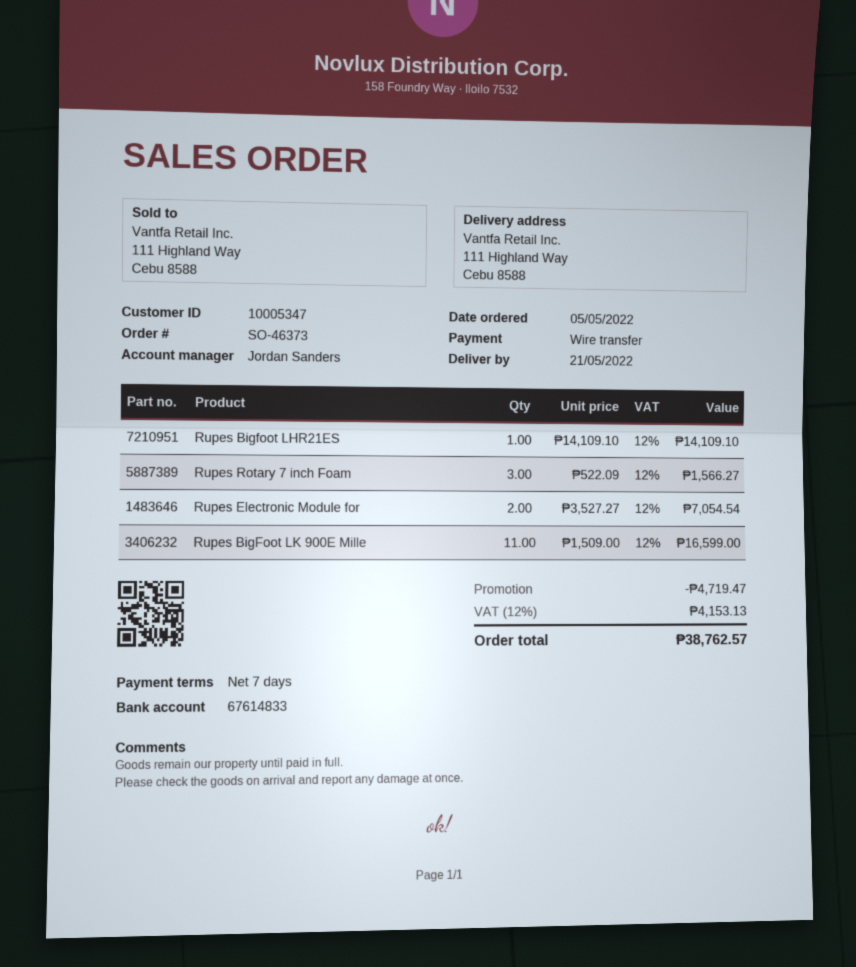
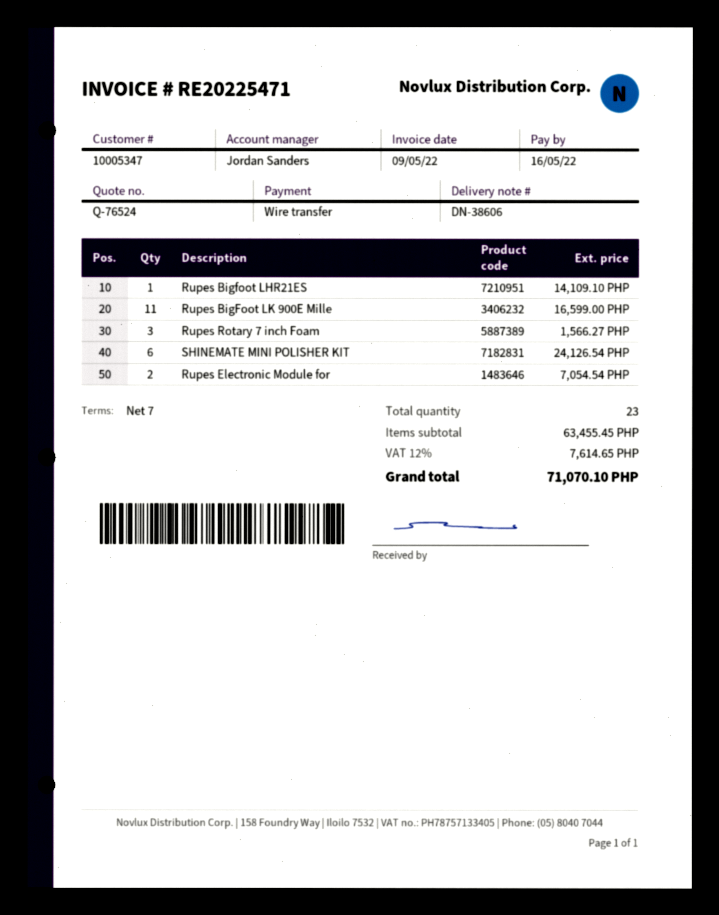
SHINEMATE MINI POLISHER KIT: none -> 6 for 24126.54
discount: 4719.47 -> none
tax: 12% = 4153.13 -> 12% = 7614.65
total: 38762.57 -> 71070.10

